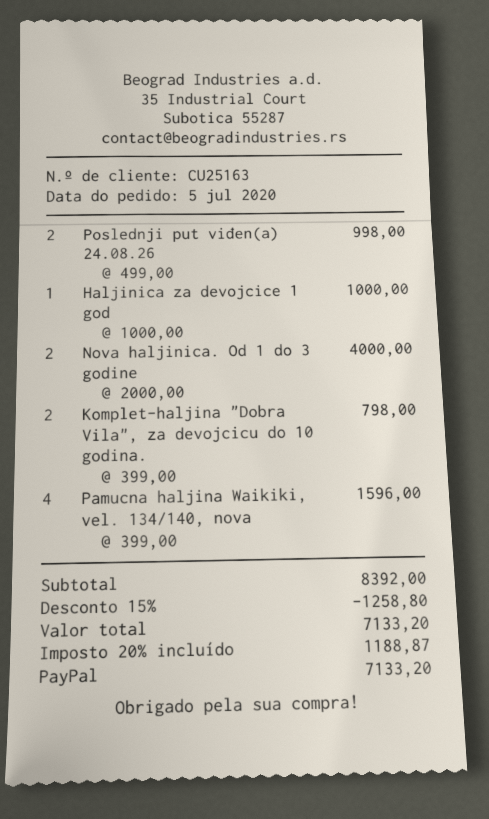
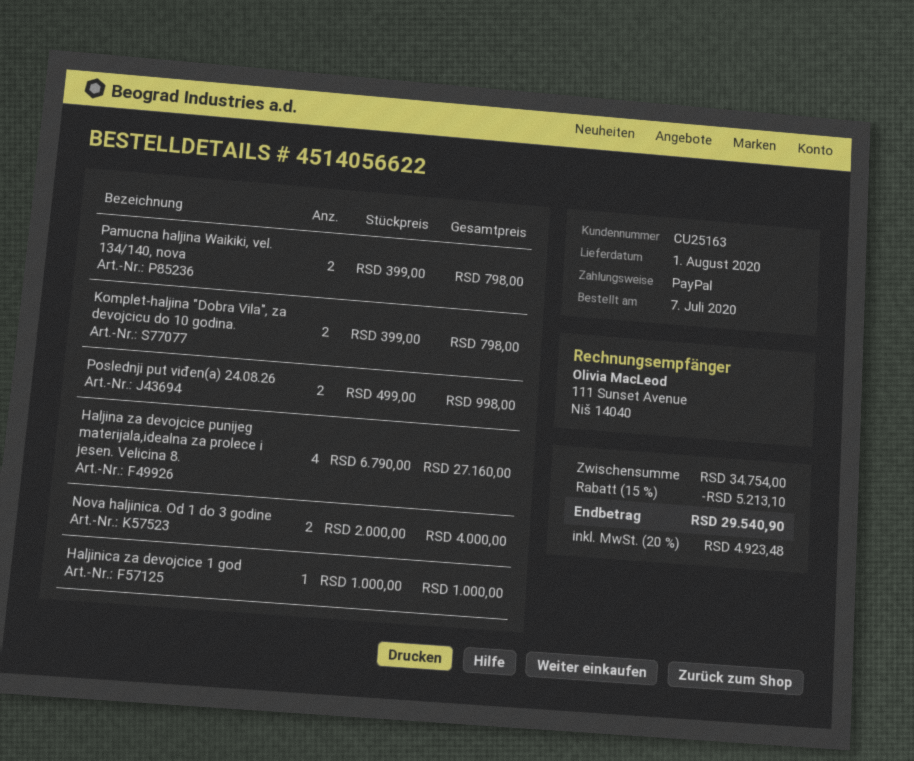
order date: 2020-07-05 -> 2020-07-07
Pamucna haljina Waikiki, vel. 134/140, nova: 4 x 399.00 = 1596.00 -> 2 x 399.00 = 798.00
Haljina za devojcice punijeg materijala,idealna za prolece i jesen. Velicina 8.: none -> 4 x 6790.00 = 27160.00
subtotal: 8392.00 -> 34754.00
discount: 15% = 1258.80 -> 15% = 5213.10
tax: 20% = 1188.87 -> 20% = 4923.48
total: 7133.20 -> 29540.90

